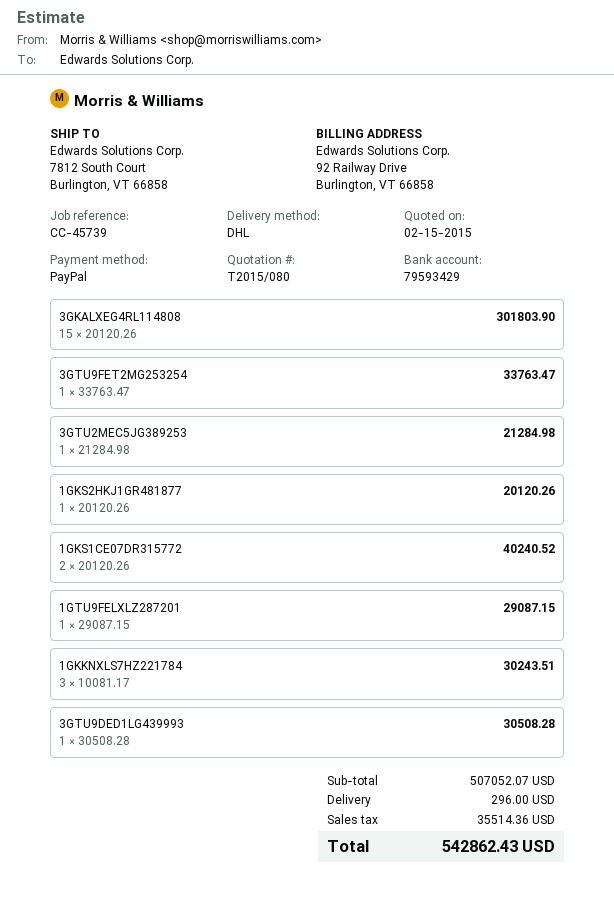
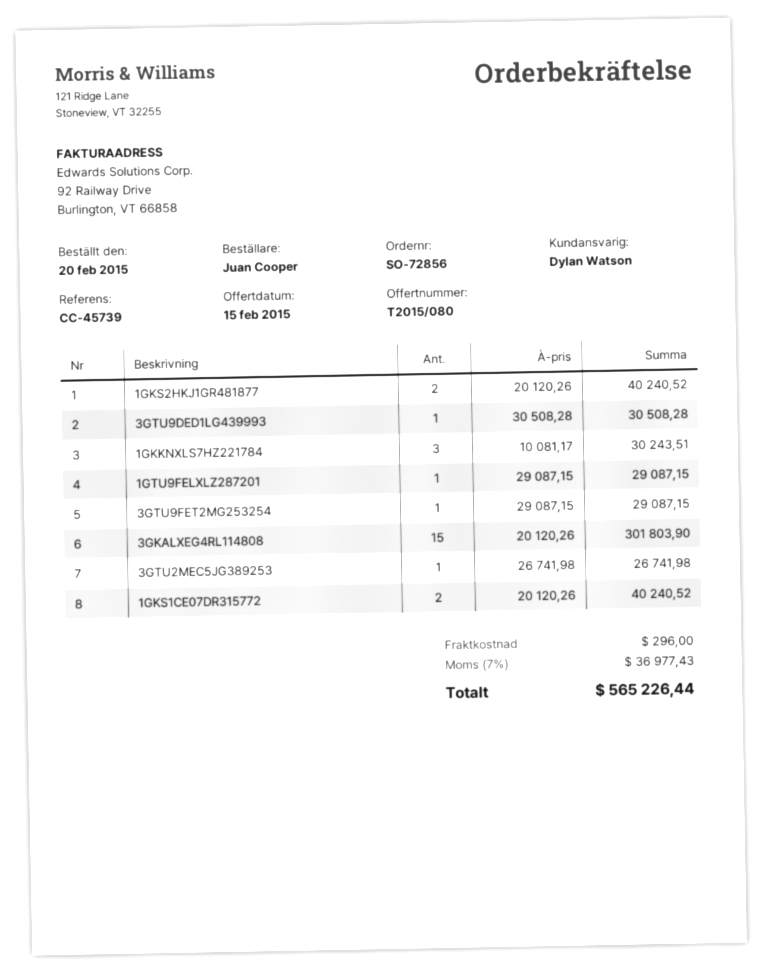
3GTU9FET2MG253254: 1 x 33763.47 = 33763.47 -> 1 x 29087.15 = 29087.15
3GTU2MEC5JG389253: 1 x 21284.98 = 21284.98 -> 1 x 26741.98 = 26741.98
1GKS2HKJ1GR481877: 1 x 20120.26 = 20120.26 -> 2 x 20120.26 = 40240.52
tax: 35514.36 -> 36977.43
total: 542862.43 -> 565226.44

